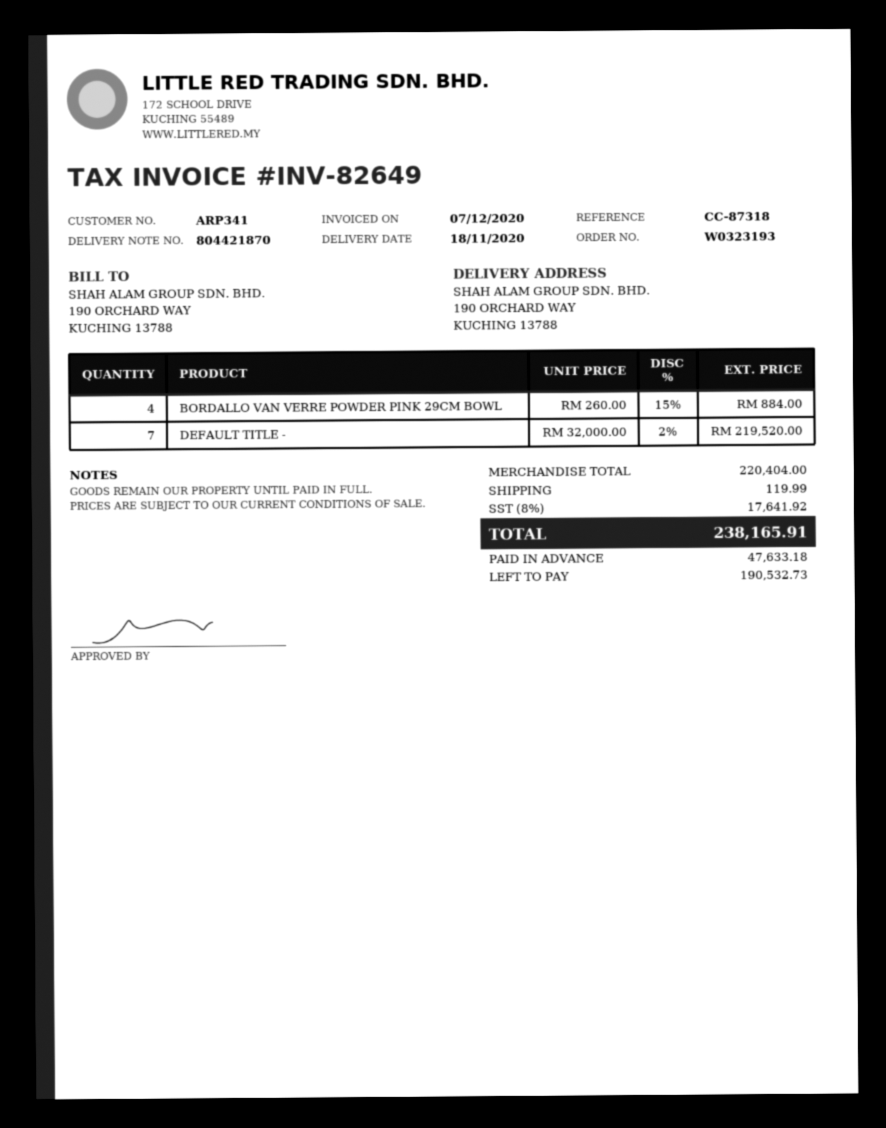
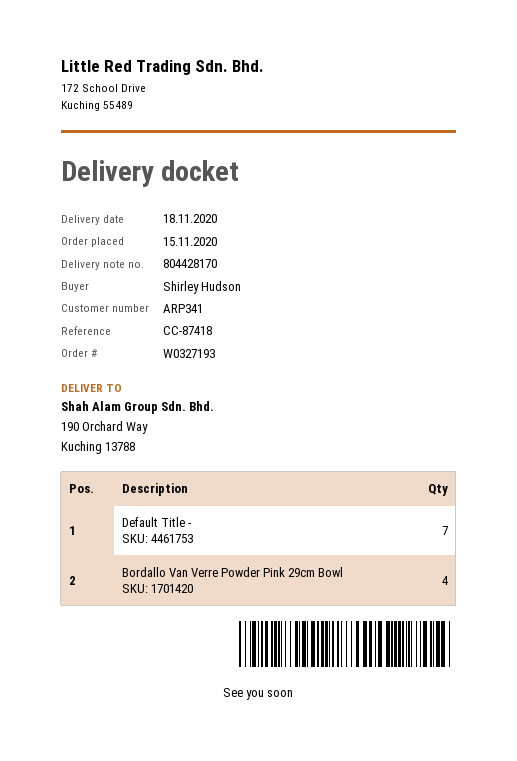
order number: W0323193 -> W0327193
delivery note number: 804421870 -> 804428170
reference: CC-87318 -> CC-87418

